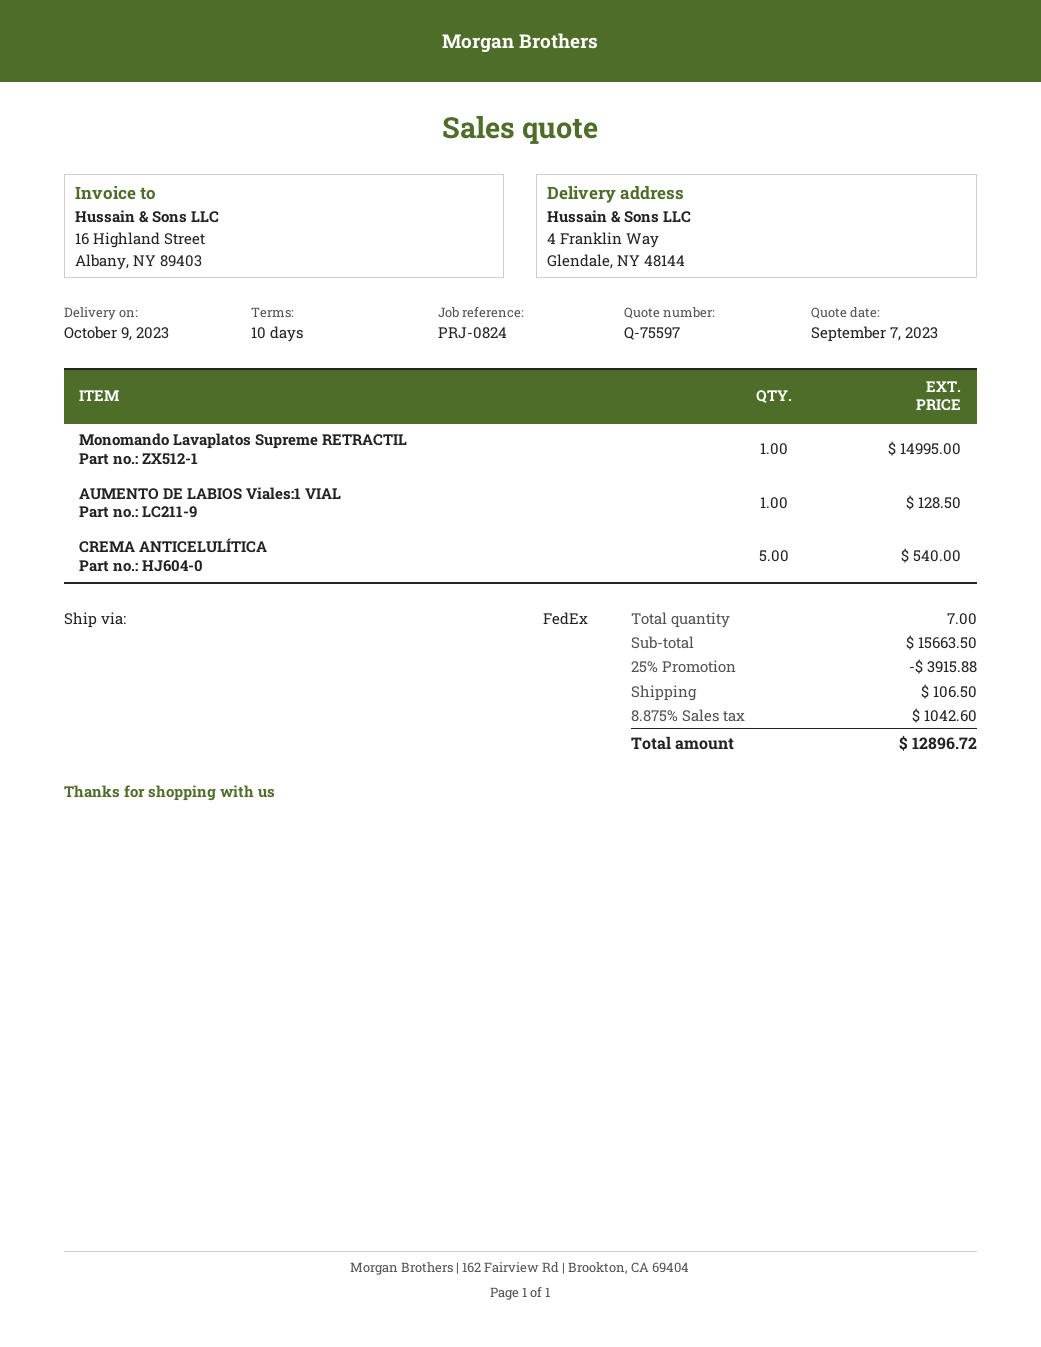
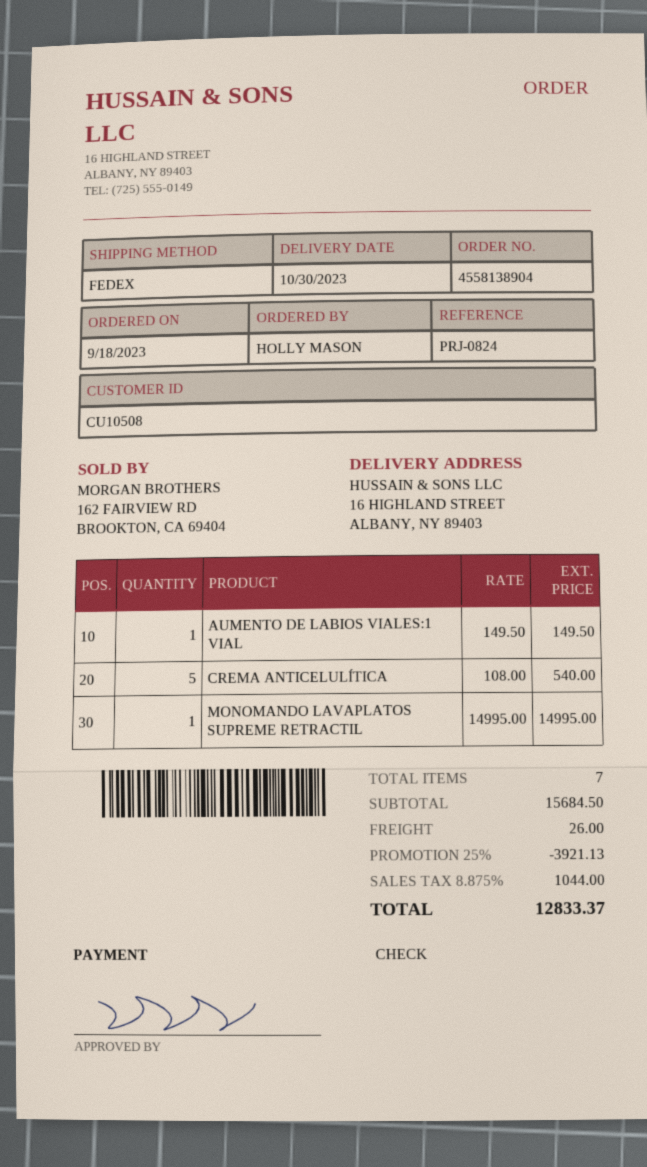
delivery date: 2023-10-09 -> 2023-10-30
ship to: 4 Franklin Way, Glendale, NY 48144 -> 16 HIGHLAND STREET, ALBANY, NY 89403
AUMENTO DE LABIOS Viales:1 VIAL: 1 for 128.50 -> 1 for 149.50
subtotal: 15663.50 -> 15684.50
discount: 25% = 3915.88 -> 25% = 3921.13
shipping: 106.50 -> 26.00
tax: 8.875% = 1042.60 -> 8.875% = 1044.00
total: 12896.72 -> 12833.37

